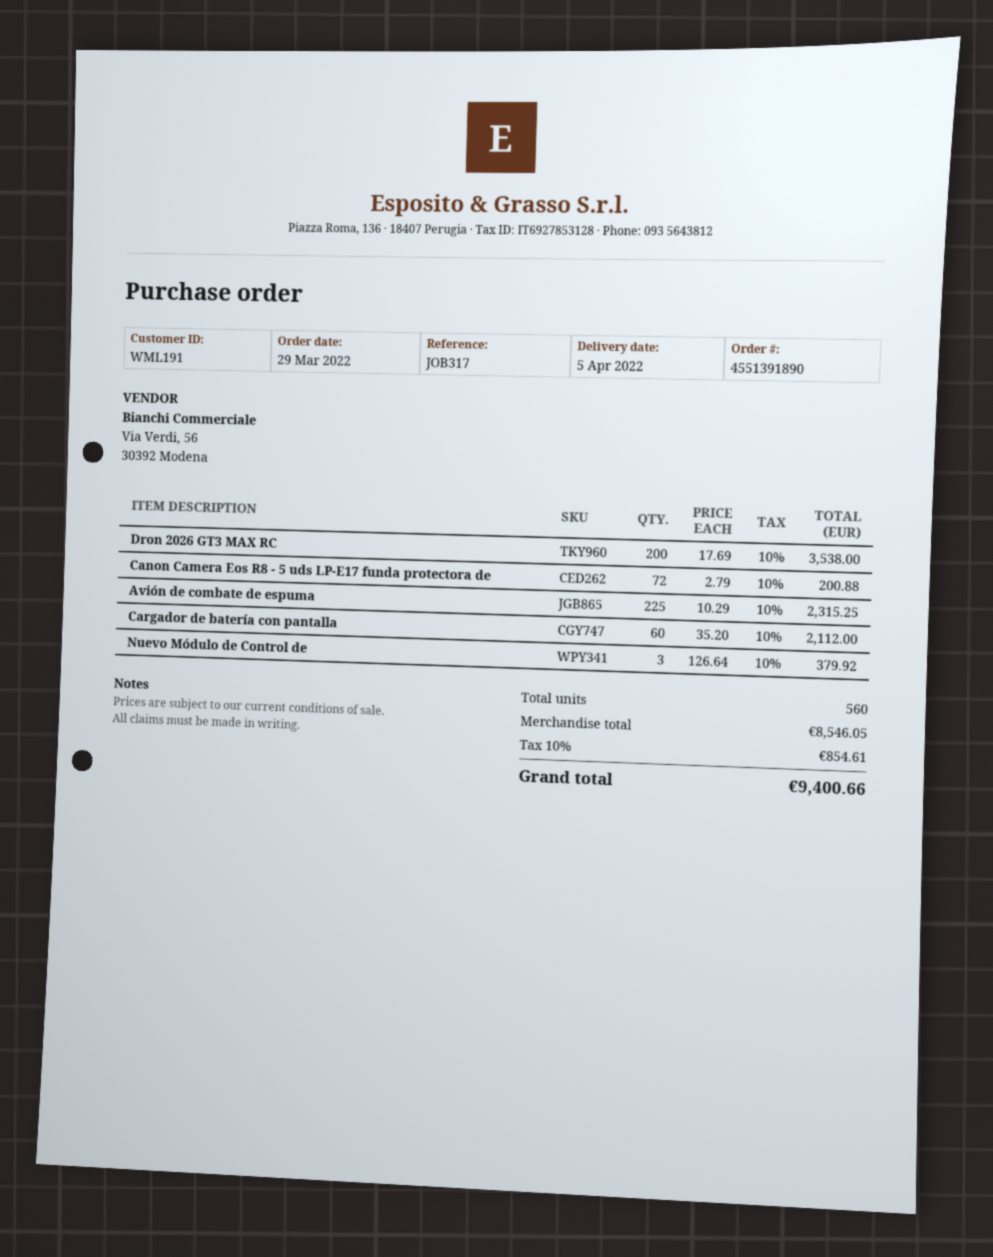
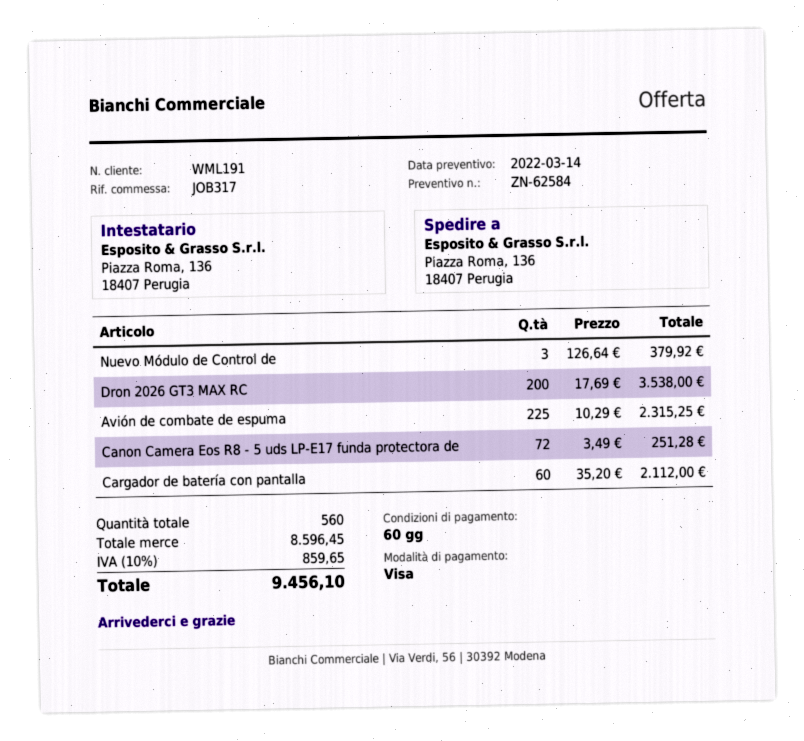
Canon Camera Eos R8 - 5 uds LP-E17 funda protectora de: 72 x 2.79 = 200.88 -> 72 x 3.49 = 251.28
subtotal: 8546.05 -> 8596.45
tax: 10% = 854.61 -> 10% = 859.65
total: 9400.66 -> 9456.10

